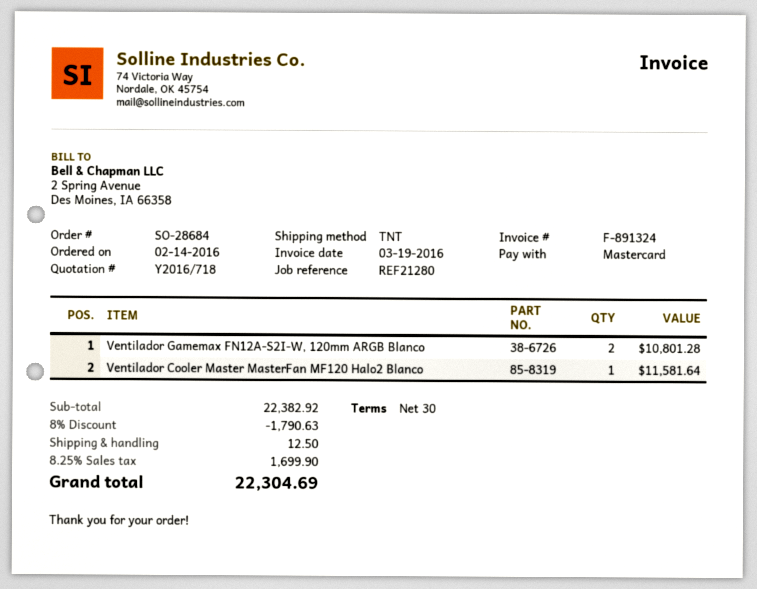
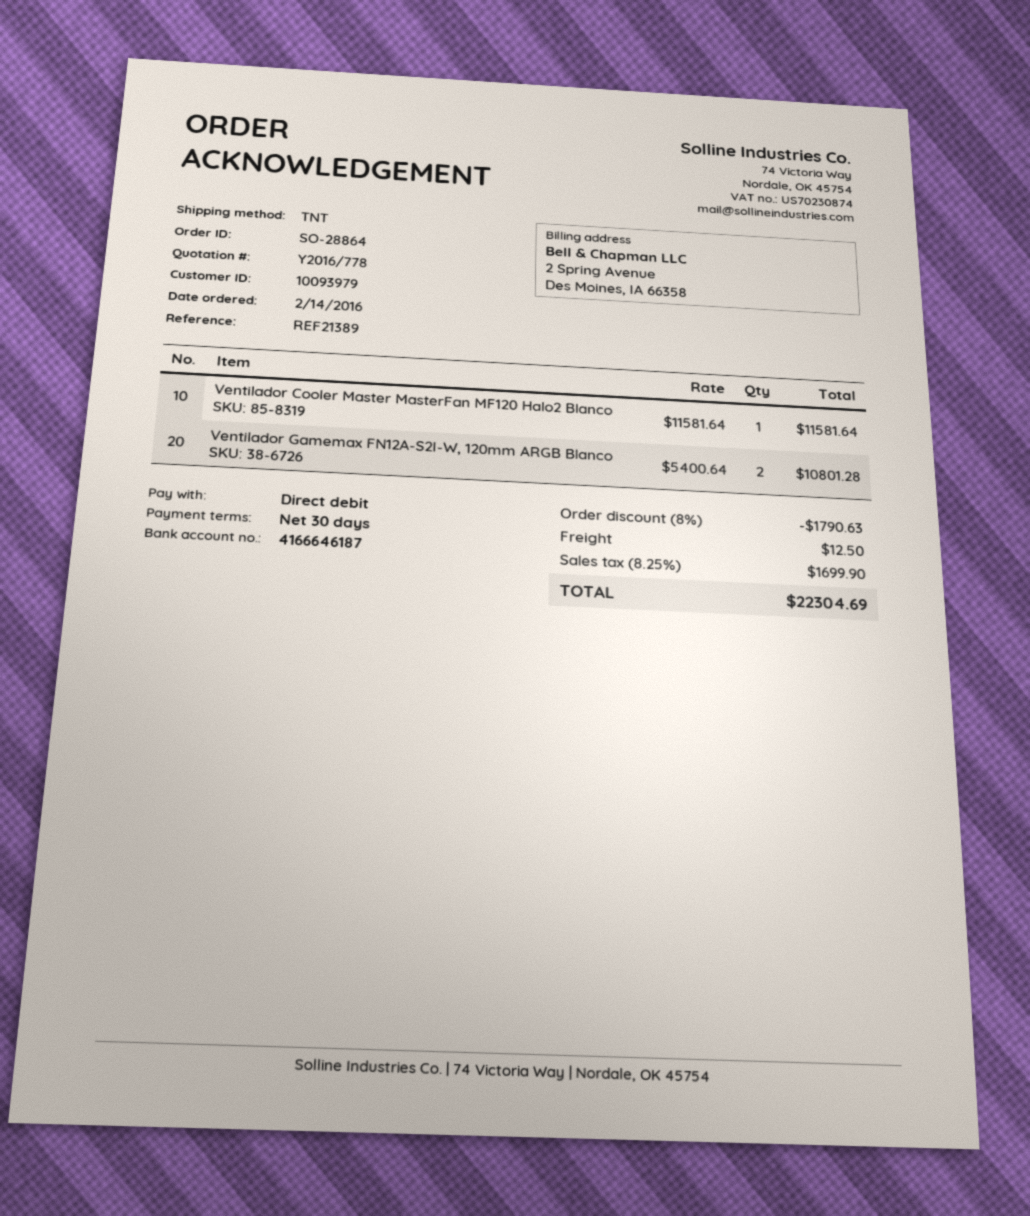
quote number: Y2016/718 -> Y2016/778
order number: SO-28684 -> SO-28864
reference: REF21280 -> REF21389
payment method: Mastercard -> direct debit

